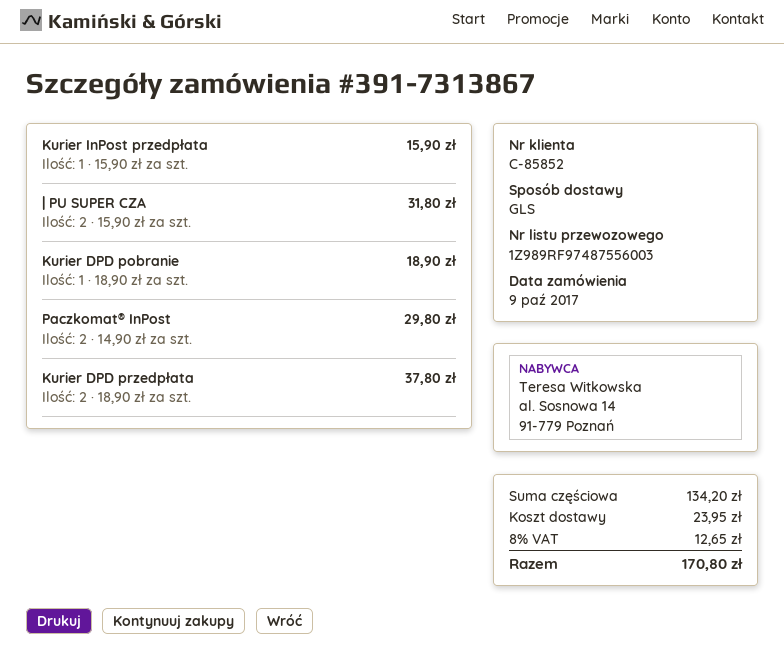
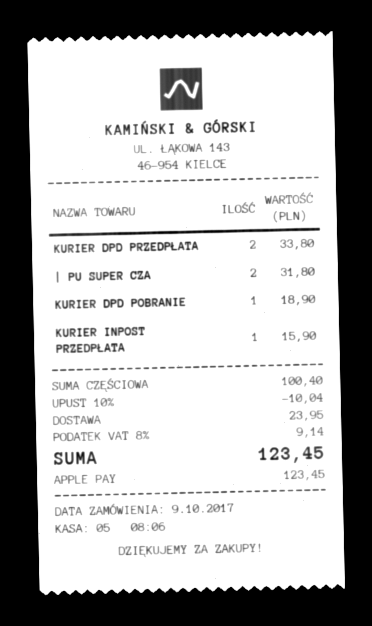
Paczkomat® InPost: 2 for 29.80 -> none
Kurier DPD przedpłata: 2 for 37.80 -> 2 for 33.80
subtotal: 134.20 -> 100.40
discount: none -> 10% = 10.04
tax: 8% = 12.65 -> 8% = 9.14
total: 170.80 -> 123.45

